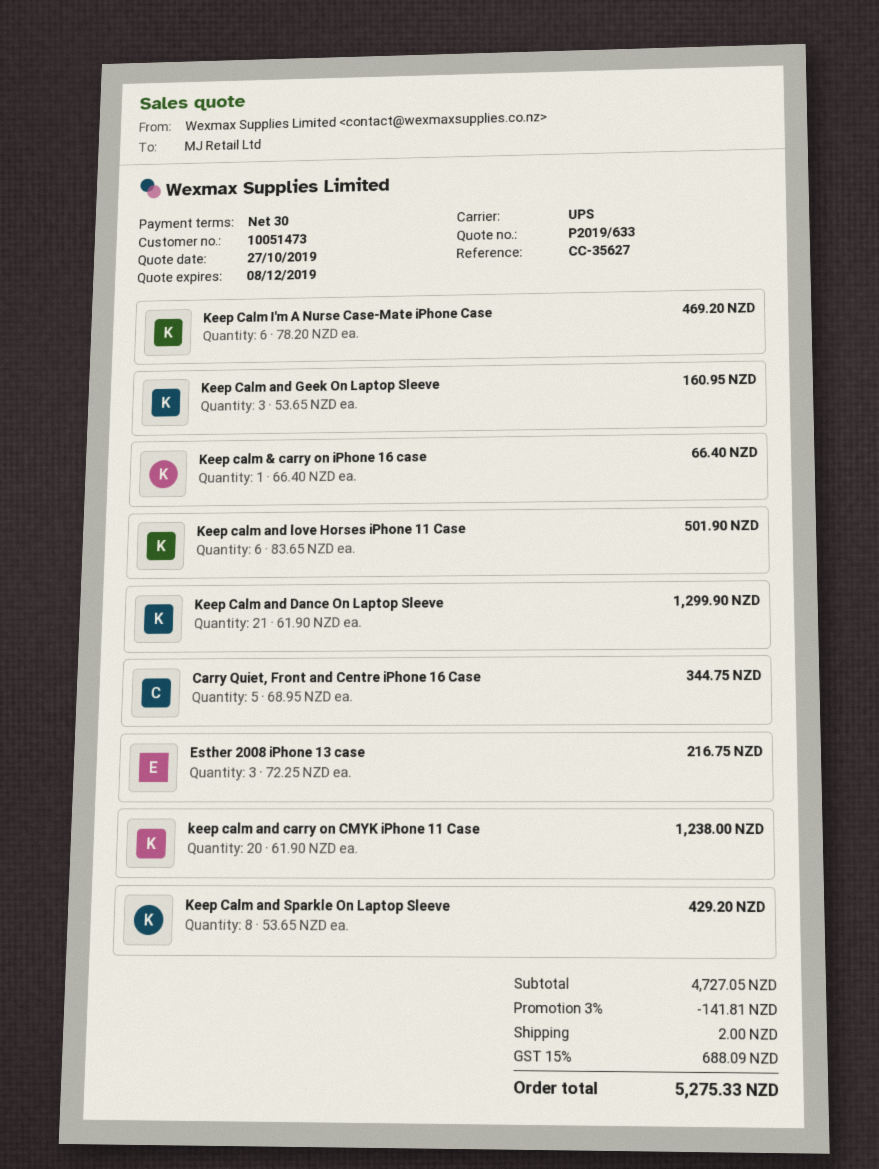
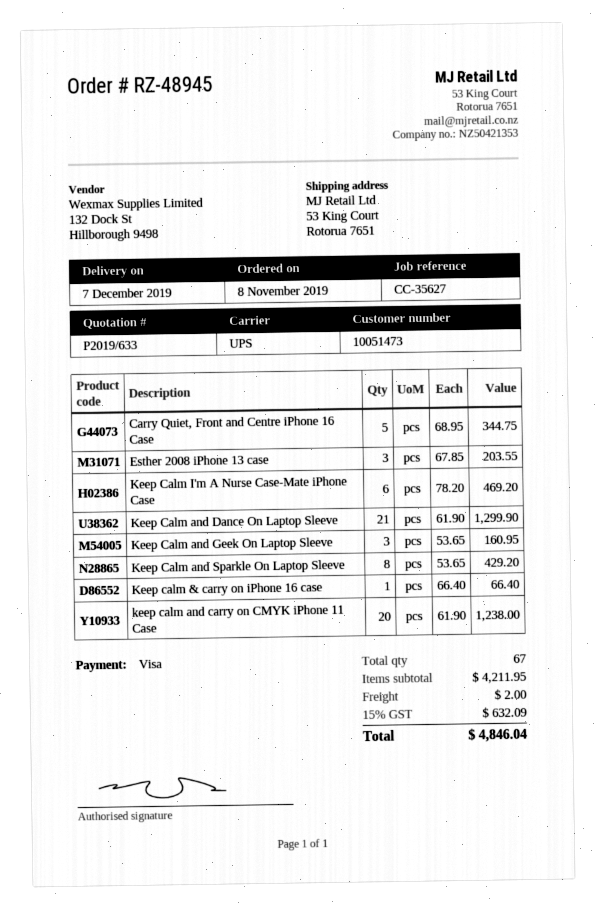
Keep calm and love Horses iPhone 11 Case: 6 x 83.65 = 501.90 -> none
Esther 2008 iPhone 13 case: 3 x 72.25 = 216.75 -> 3 x 67.85 = 203.55
subtotal: 4727.05 -> 4211.95
discount: 3% = 141.81 -> none
tax: 15% = 688.09 -> 15% = 632.09
total: 5275.33 -> 4846.04

